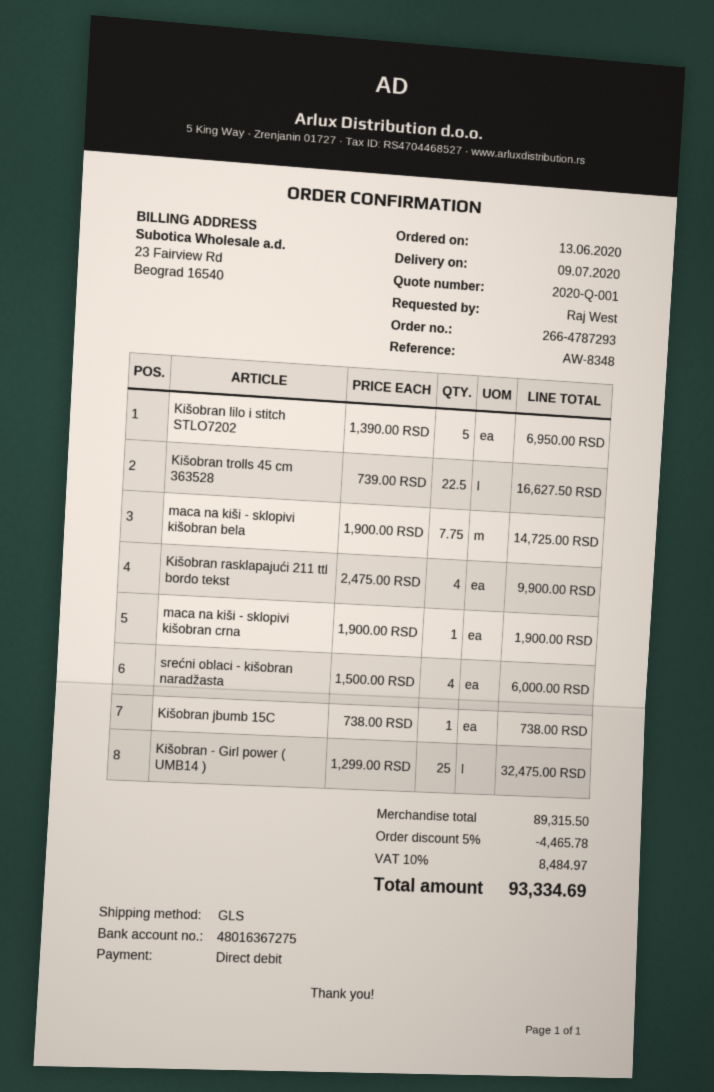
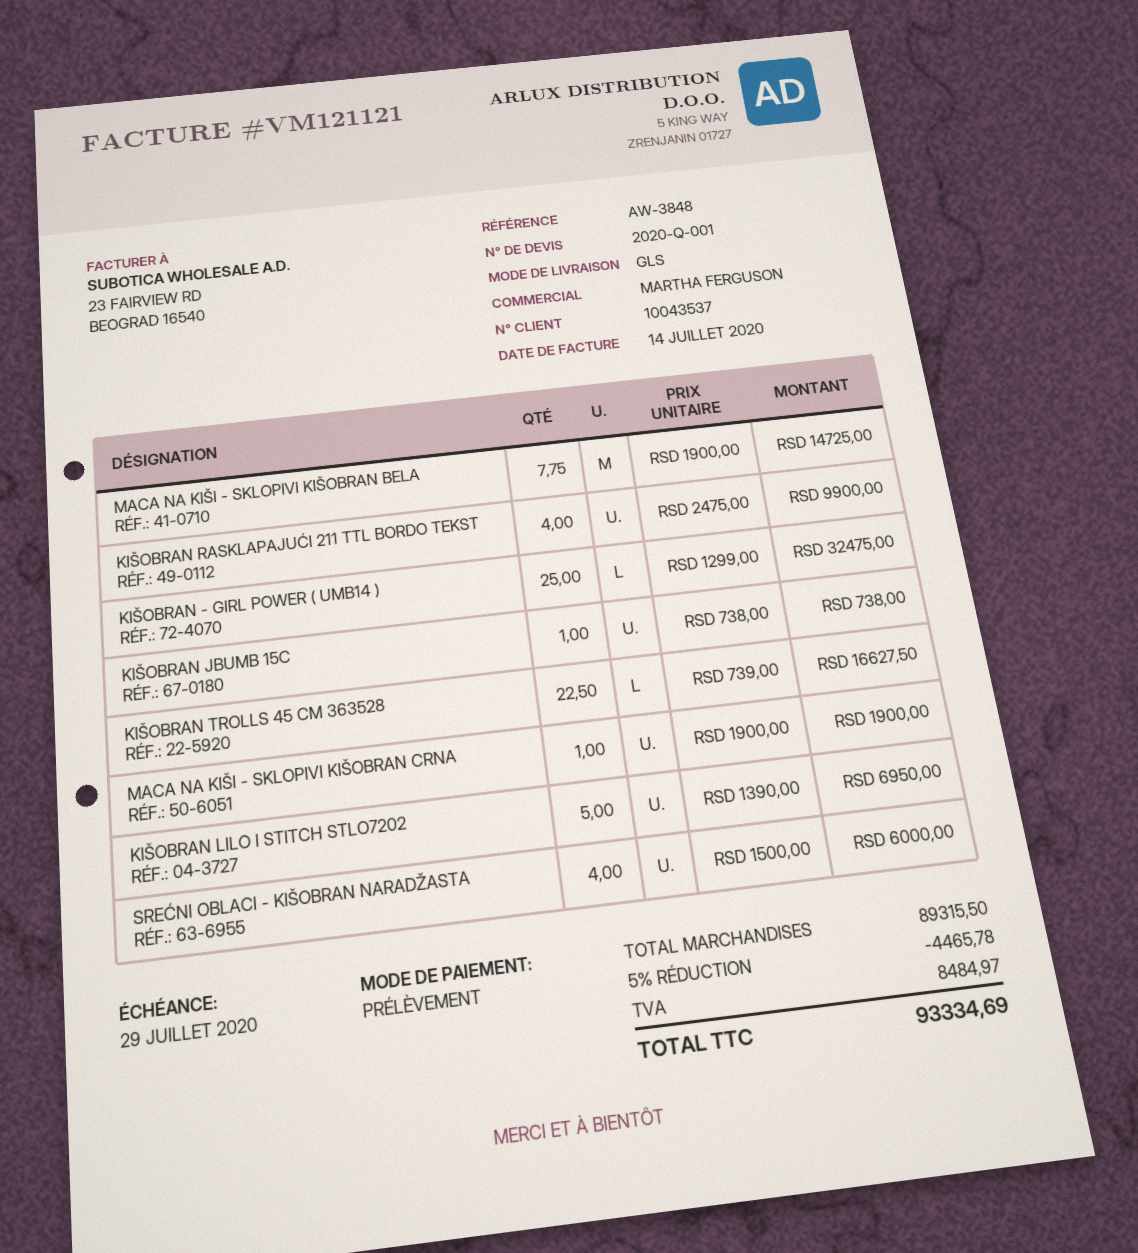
reference: AW-8348 -> AW-3848

